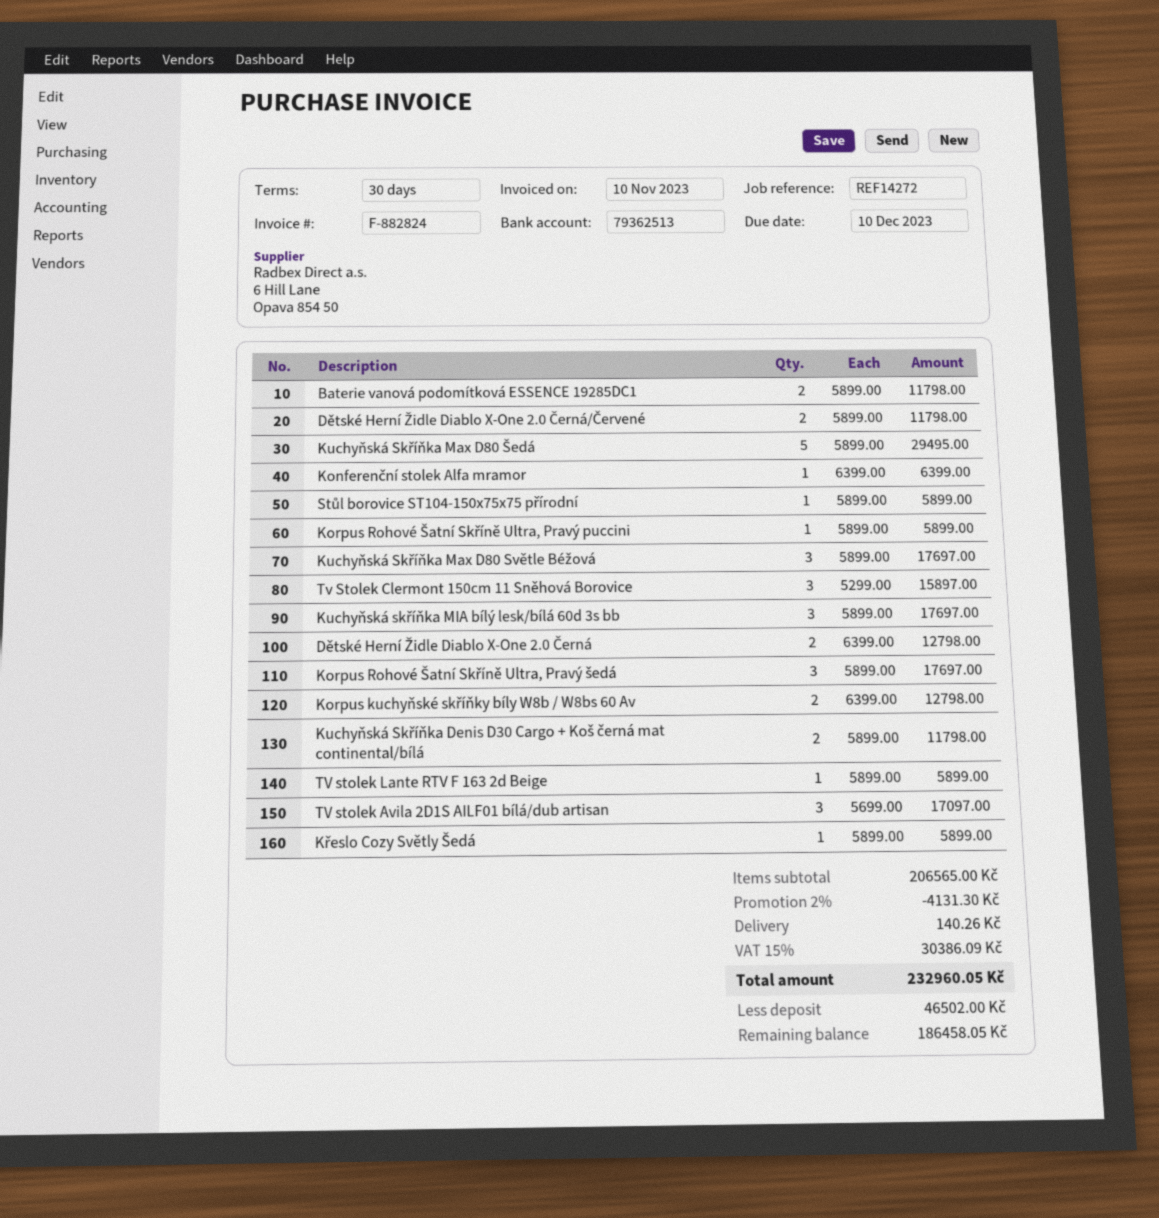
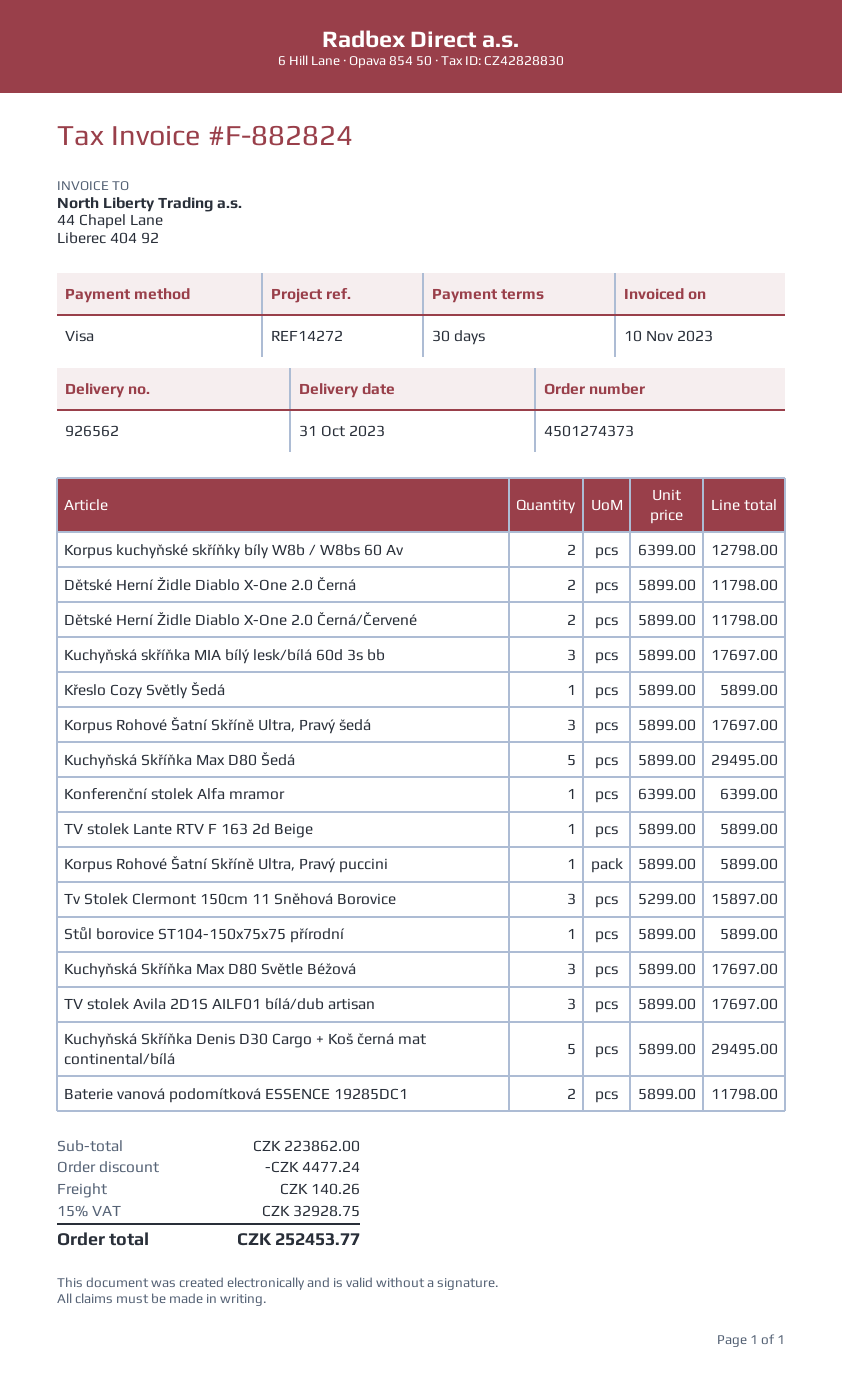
Dětské Herní Židle Diablo X-One 2.0 Černá: 2 x 6399.00 = 12798.00 -> 2 x 5899.00 = 11798.00
Kuchyňská Skříňka Denis D30 Cargo + Koš černá mat continental/bílá: 2 x 5899.00 = 11798.00 -> 5 x 5899.00 = 29495.00
TV stolek Avila 2D1S AILF01 bílá/dub artisan: 3 x 5699.00 = 17097.00 -> 3 x 5899.00 = 17697.00
subtotal: 206565.00 -> 223862.00
discount: 4131.30 -> 4477.24
tax: 15% = 30386.09 -> 15% = 32928.75
total: 232960.05 -> 252453.77

